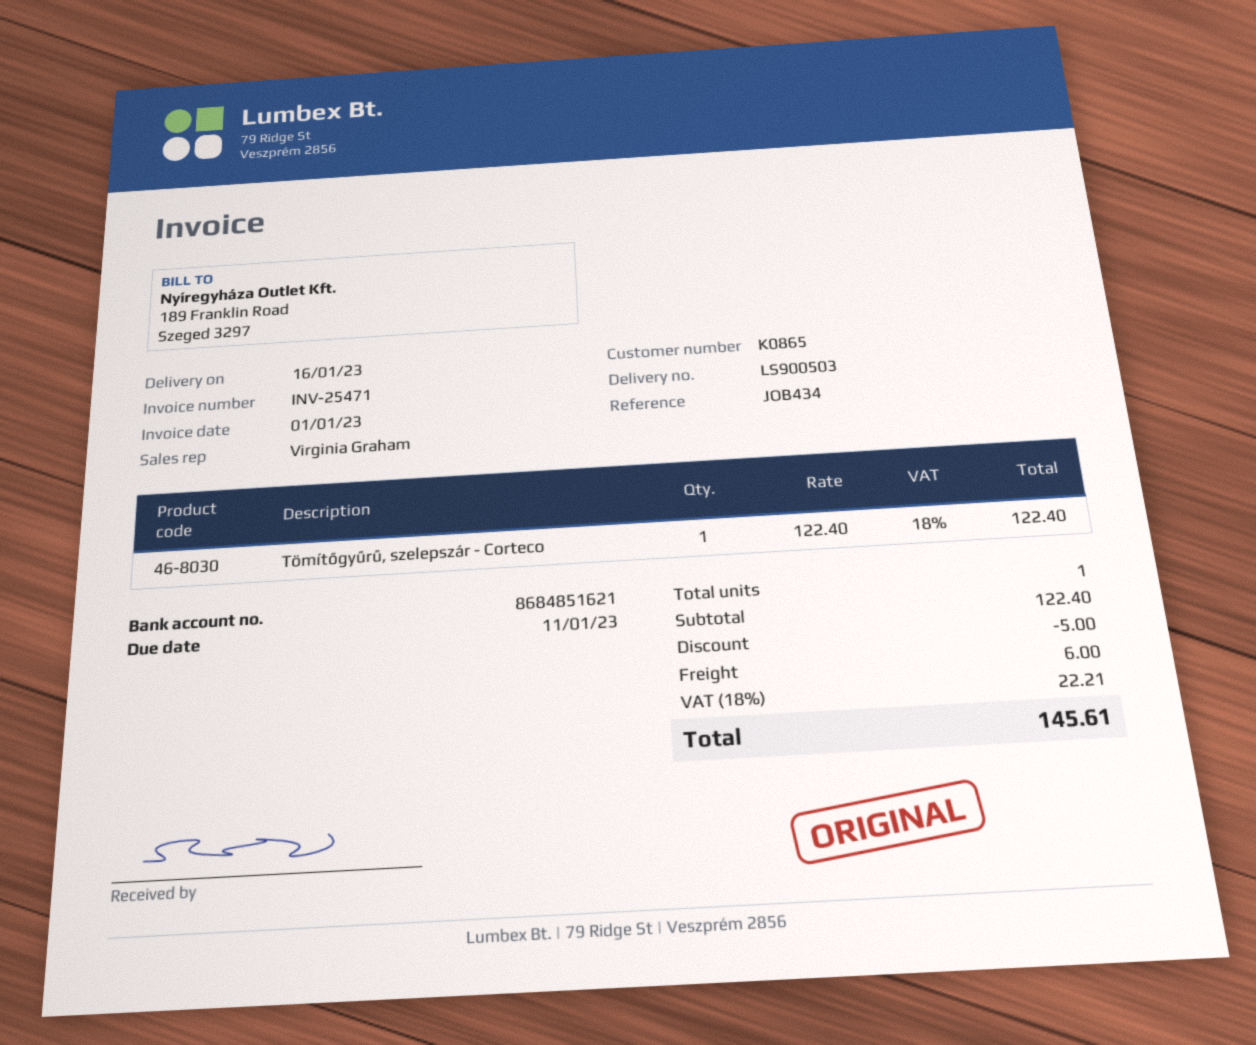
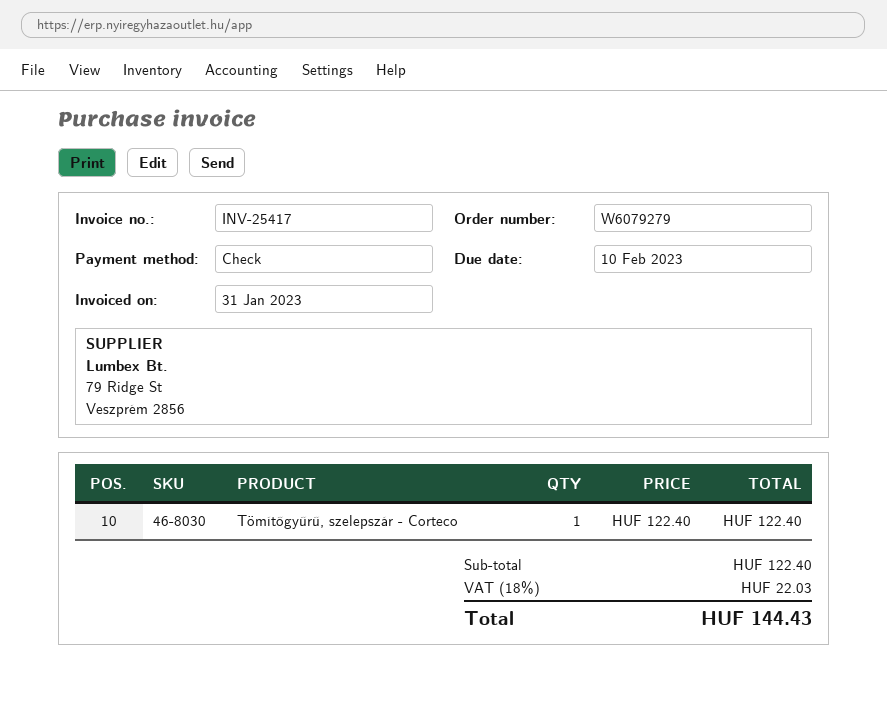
invoice number: INV-25471 -> INV-25417
invoice date: 2023-01-01 -> 2023-01-31
due date: 2023-01-11 -> 2023-02-10
discount: 5.00 -> none
shipping: 6.00 -> none
tax: 18% = 22.21 -> 18% = 22.03
total: 145.61 -> 144.43

